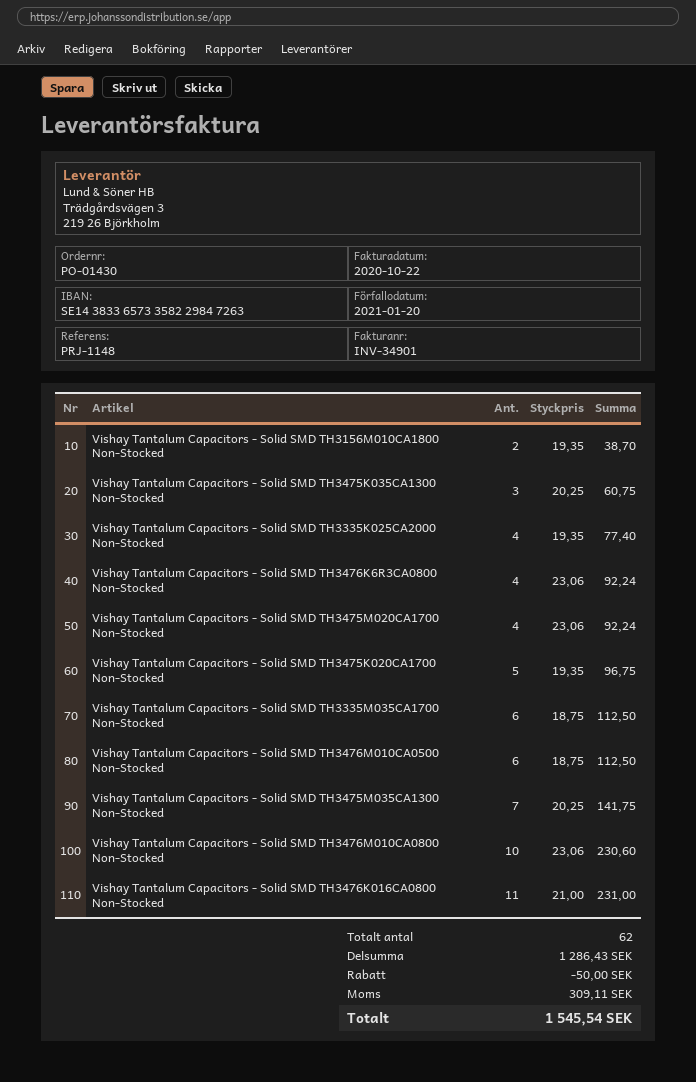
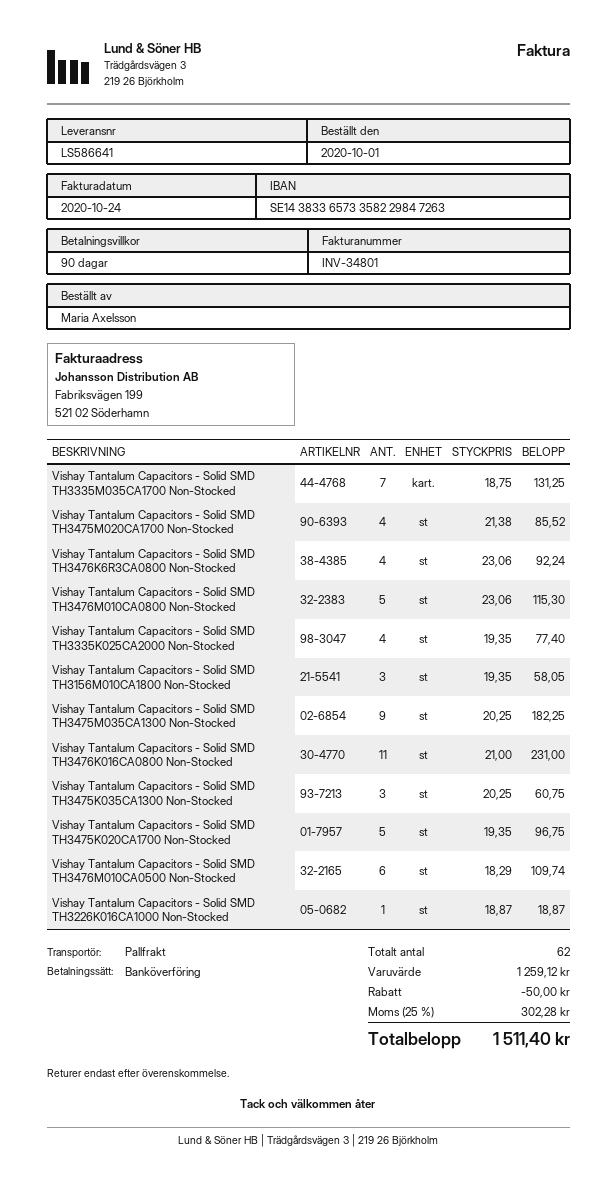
invoice number: INV-34901 -> INV-34801
invoice date: 2020-10-22 -> 2020-10-24
Vishay Tantalum Capacitors - Solid SMD TH3156M010CA1800 Non-Stocked: 2 x 19.35 = 38.70 -> 3 x 19.35 = 58.05
Vishay Tantalum Capacitors - Solid SMD TH3475M020CA1700 Non-Stocked: 4 x 23.06 = 92.24 -> 4 x 21.38 = 85.52
Vishay Tantalum Capacitors - Solid SMD TH3335M035CA1700 Non-Stocked: 6 x 18.75 = 112.50 -> 7 x 18.75 = 131.25
Vishay Tantalum Capacitors - Solid SMD TH3476M010CA0500 Non-Stocked: 6 x 18.75 = 112.50 -> 6 x 18.29 = 109.74
Vishay Tantalum Capacitors - Solid SMD TH3475M035CA1300 Non-Stocked: 7 x 20.25 = 141.75 -> 9 x 20.25 = 182.25
Vishay Tantalum Capacitors - Solid SMD TH3476M010CA0800 Non-Stocked: 10 x 23.06 = 230.60 -> 5 x 23.06 = 115.30
Vishay Tantalum Capacitors - Solid SMD TH3226K016CA1000 Non-Stocked: none -> 1 x 18.87 = 18.87
subtotal: 1286.43 -> 1259.12
tax: 309.11 -> 302.28
total: 1545.54 -> 1511.40

